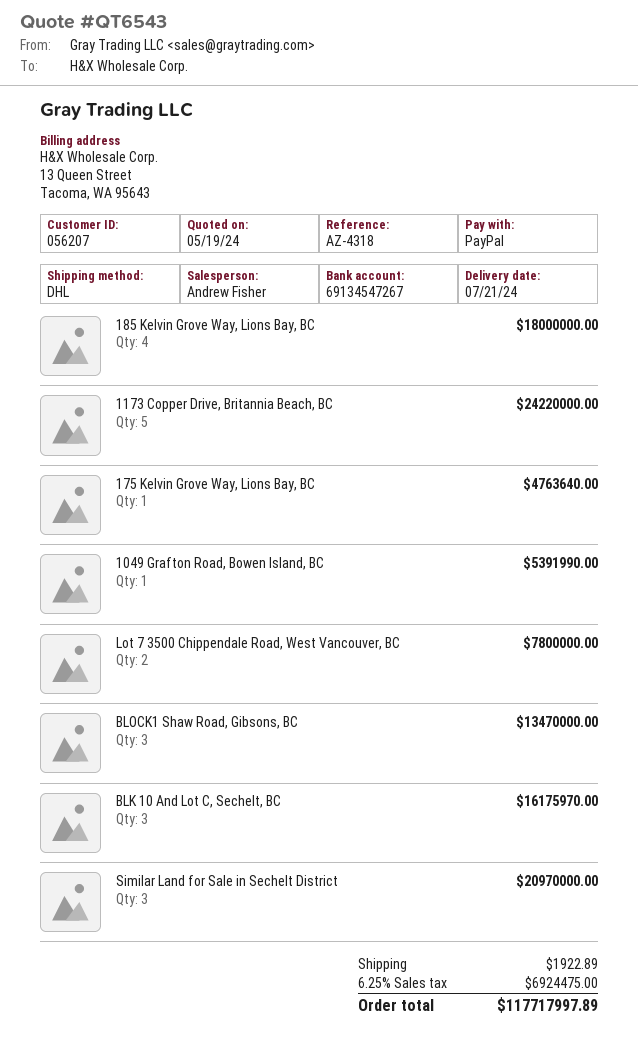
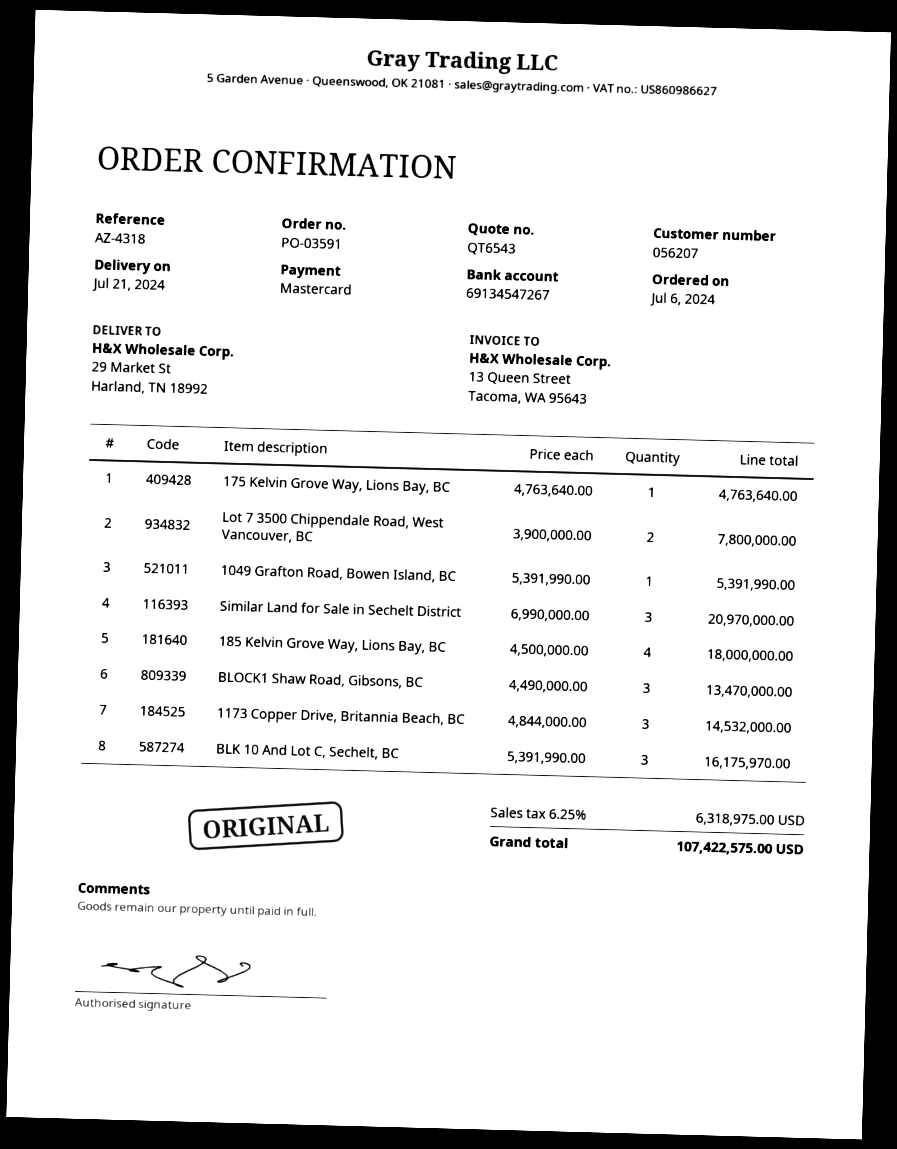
payment method: PayPal -> Mastercard
1173 Copper Drive, Britannia Beach, BC: 5 for 24220000.00 -> 3 for 14532000.00
shipping: 1922.89 -> none
tax: 6.25% = 6924475.00 -> 6.25% = 6318975.00
total: 117717997.89 -> 107422575.00

